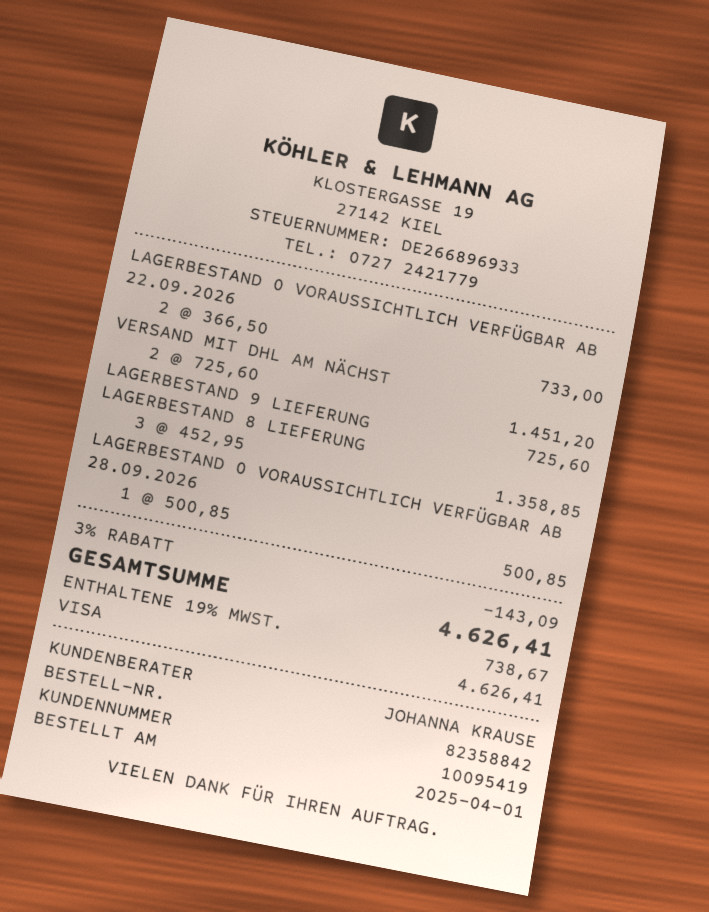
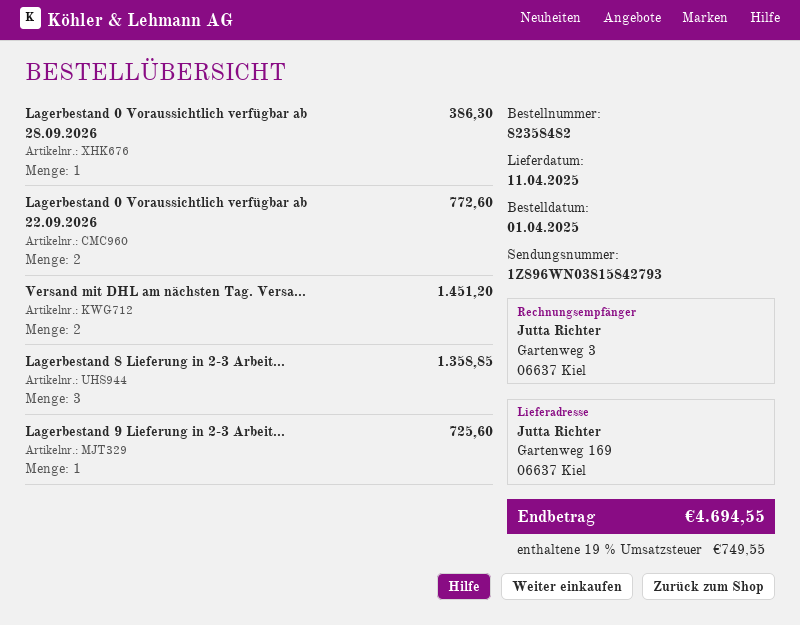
order number: 82358842 -> 82358482
LAGERBESTAND 0 VORAUSSICHTLICH VERFÜGBAR AB 22.09.2026: 2 for 733.00 -> 2 for 772.60
LAGERBESTAND 0 VORAUSSICHTLICH VERFÜGBAR AB 28.09.2026: 1 for 500.85 -> 1 for 386.30
discount: 3% = 143.09 -> none
tax: 19% = 738.67 -> 19% = 749.55
total: 4626.41 -> 4694.55

